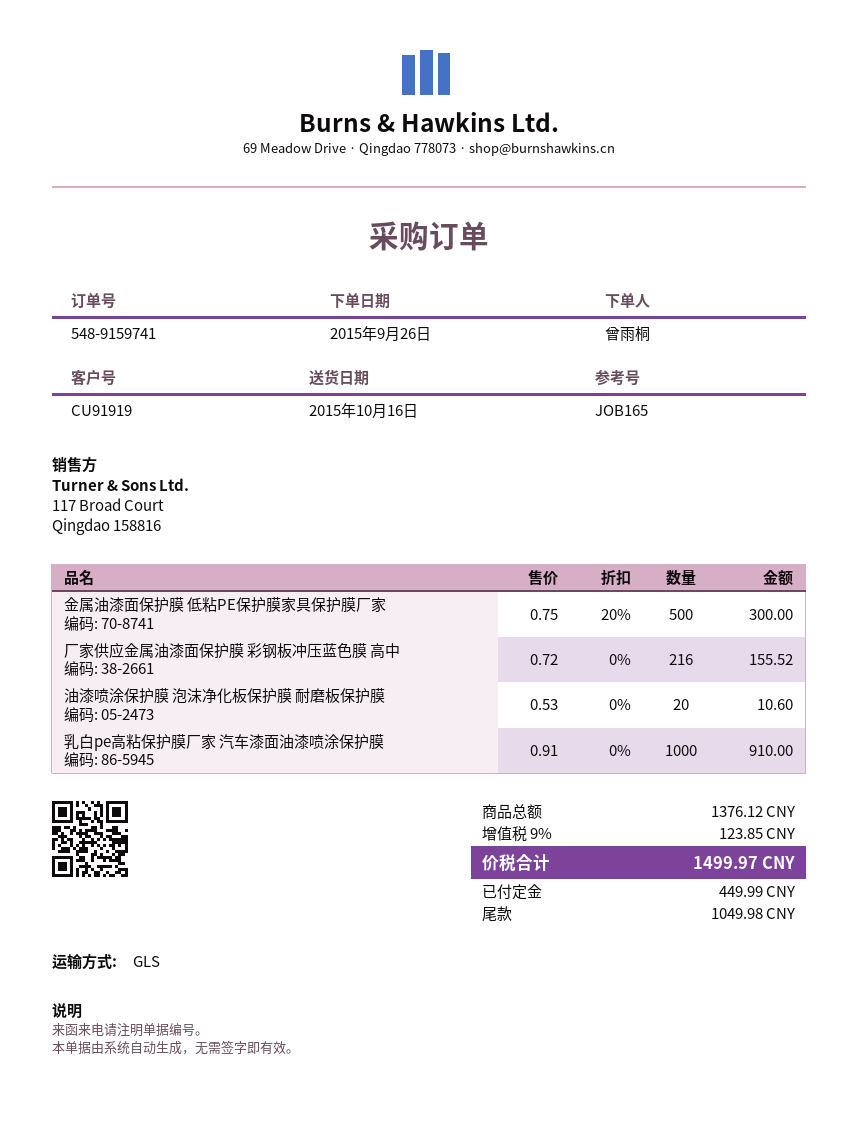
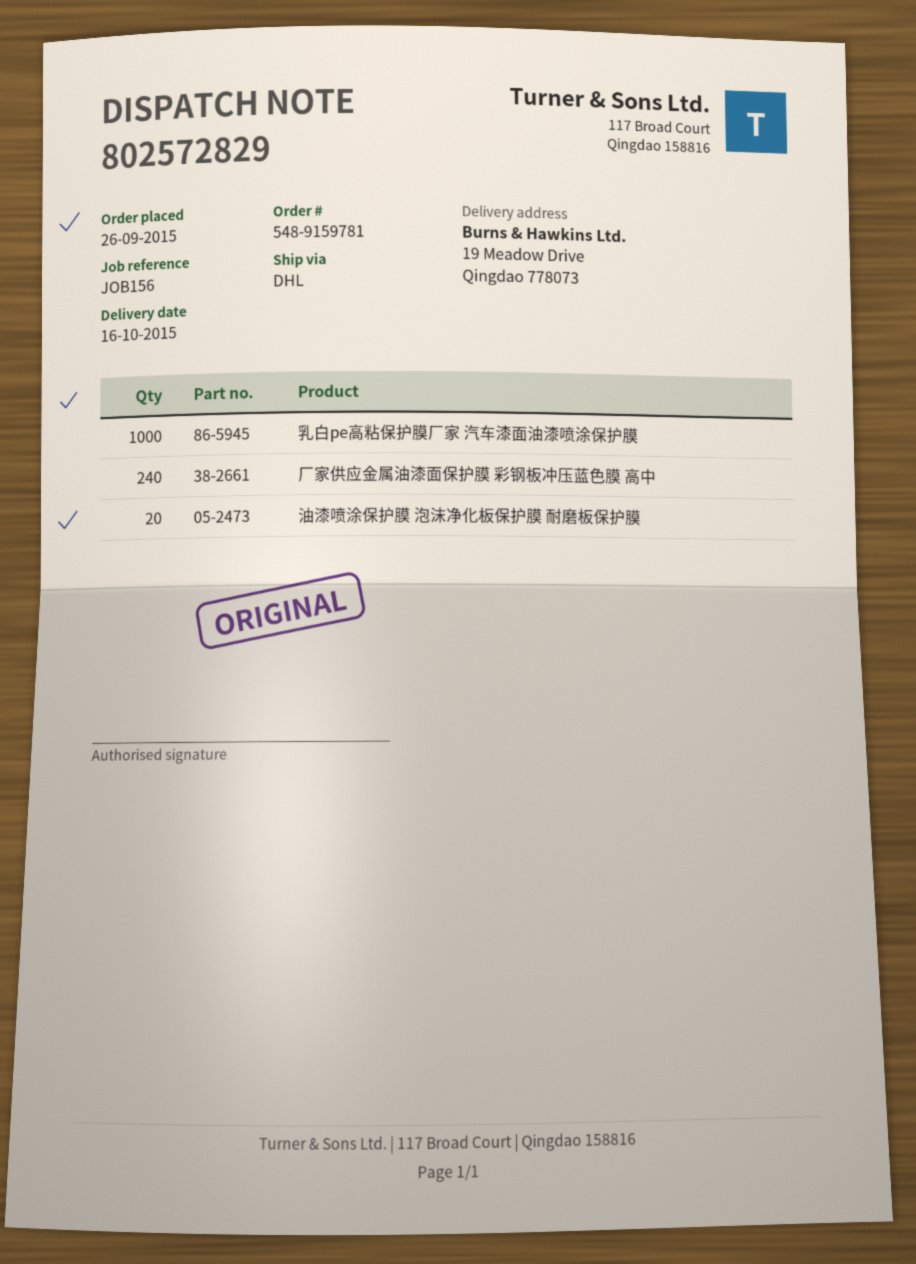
order number: 548-9159741 -> 548-9159781
reference: JOB165 -> JOB156
shipping method: GLS -> DHL
金属油漆面保护膜 低粘PE保护膜家具保护膜厂家: 500 -> none
厂家供应金属油漆面保护膜 彩钢板冲压蓝色膜 高中: 216 -> 240

